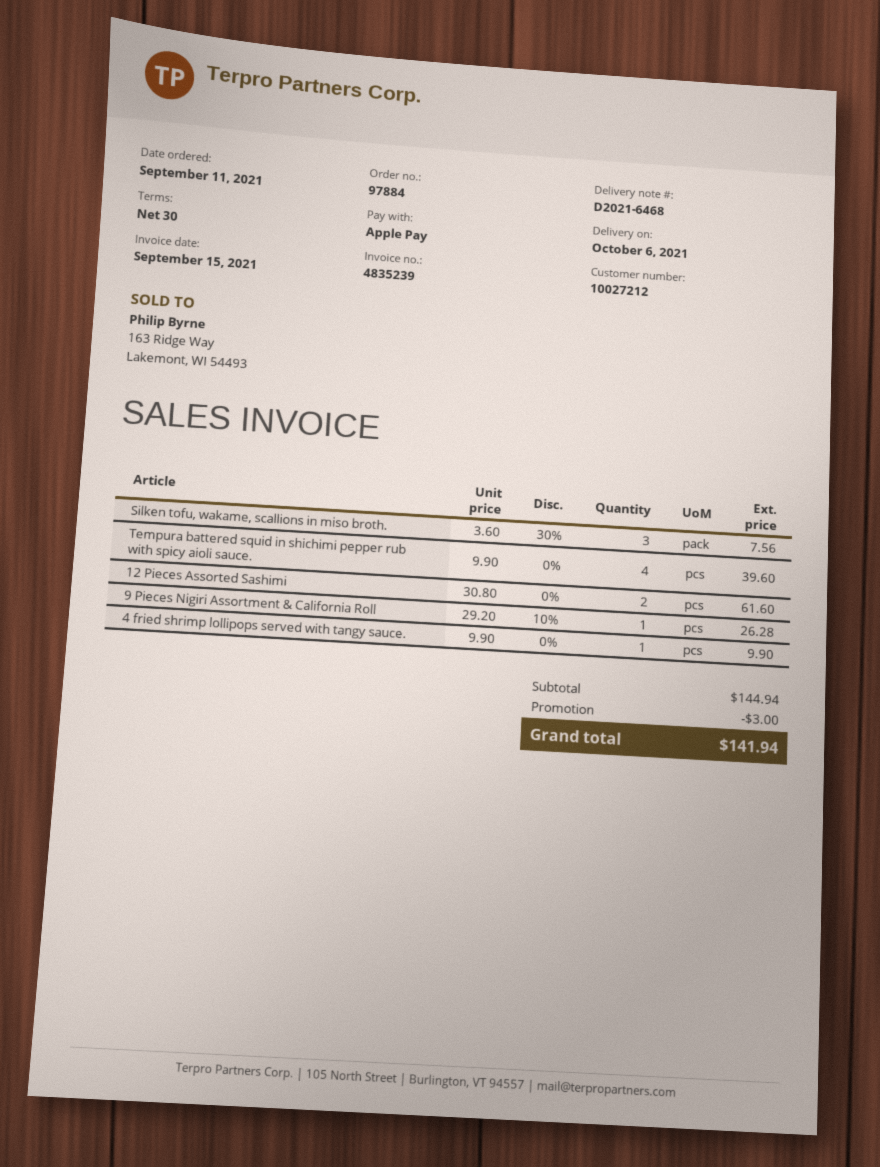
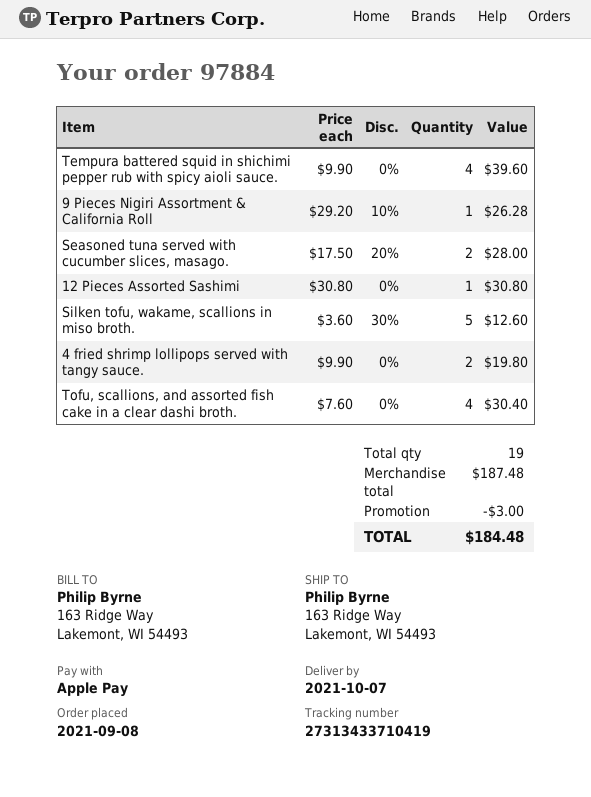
order date: 2021-09-11 -> 2021-09-08
delivery date: 2021-10-06 -> 2021-10-07
Silken tofu, wakame, scallions in miso broth.: 3 x 3.60 - 30% = 7.56 -> 5 x 3.60 - 30% = 12.60
12 Pieces Assorted Sashimi: 2 x 30.80 = 61.60 -> 1 x 30.80 = 30.80
4 fried shrimp lollipops served with tangy sauce.: 1 x 9.90 = 9.90 -> 2 x 9.90 = 19.80
Seasoned tuna served with cucumber slices, masago.: none -> 2 x 17.50 - 20% = 28.00
Tofu, scallions, and assorted fish cake in a clear dashi broth.: none -> 4 x 7.60 = 30.40
subtotal: 144.94 -> 187.48
total: 141.94 -> 184.48

